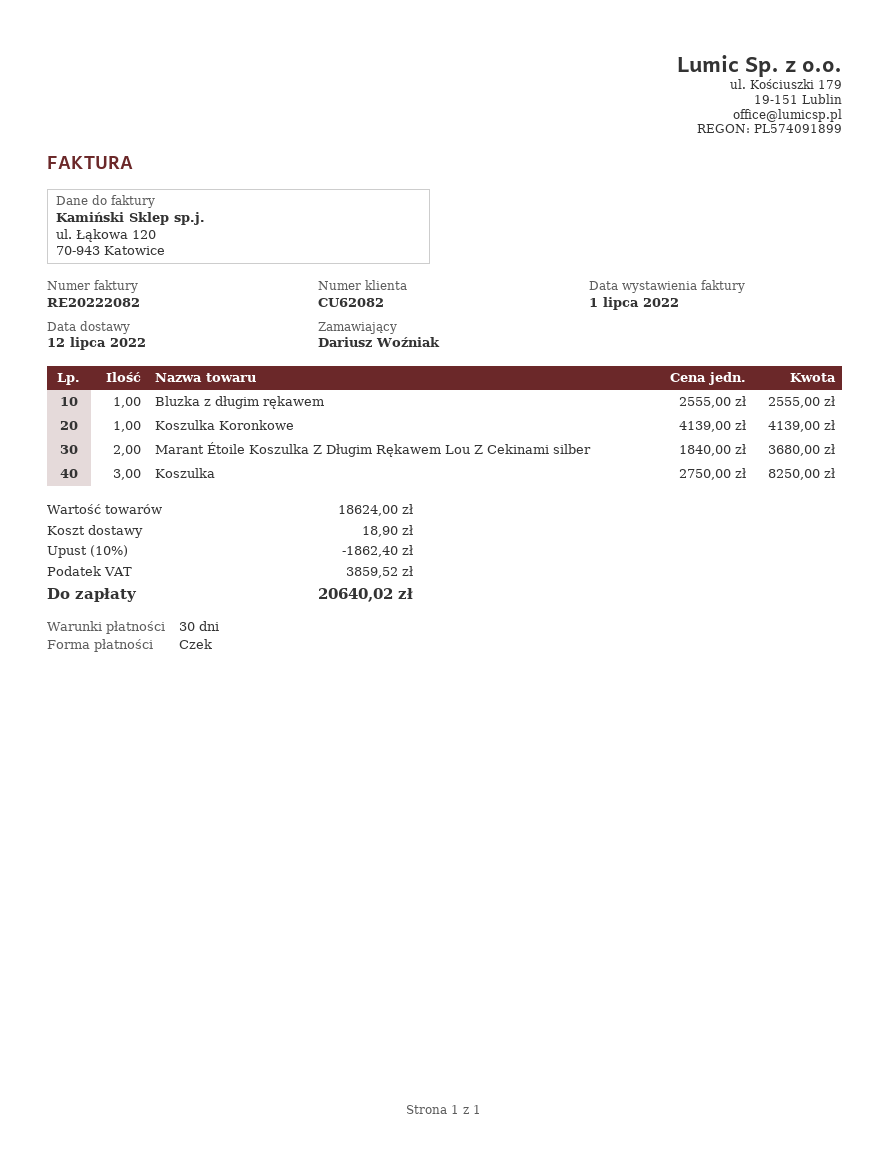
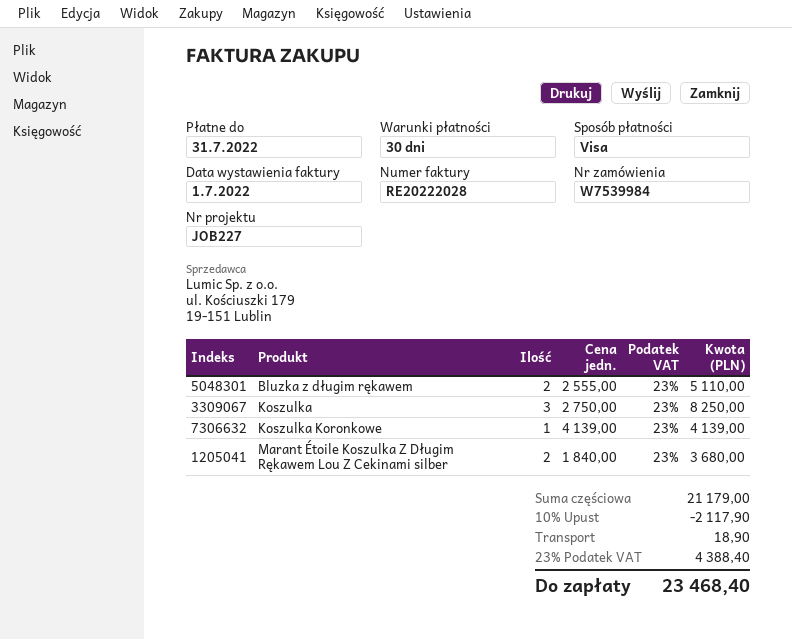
invoice number: RE20222082 -> RE20222028
payment method: cheque -> Visa
Bluzka z długim rękawem: 1 x 2555.00 = 2555.00 -> 2 x 2555.00 = 5110.00
subtotal: 18624.00 -> 21179.00
discount: 10% = 1862.40 -> 10% = 2117.90
tax: 3859.52 -> 4388.40
total: 20640.02 -> 23468.40

